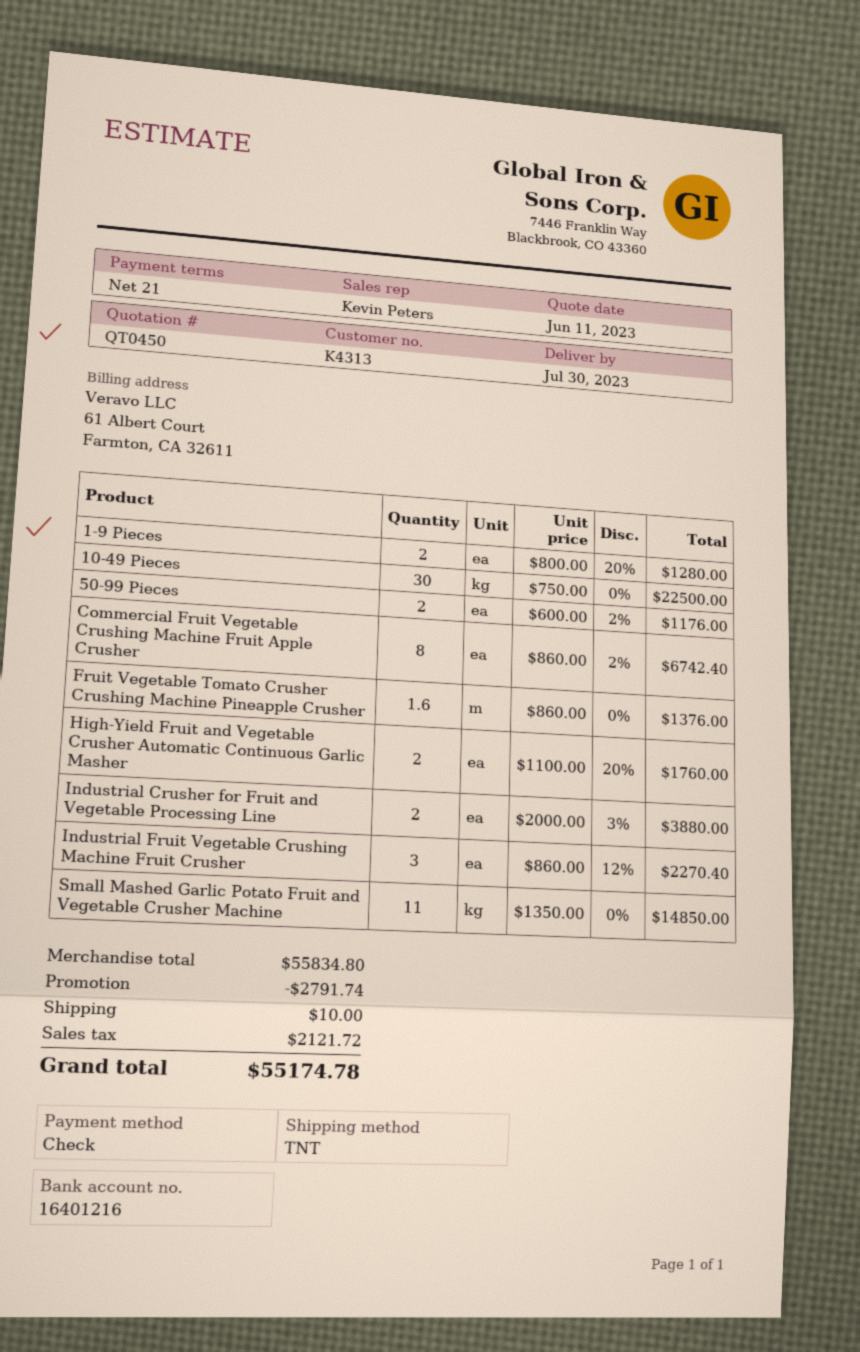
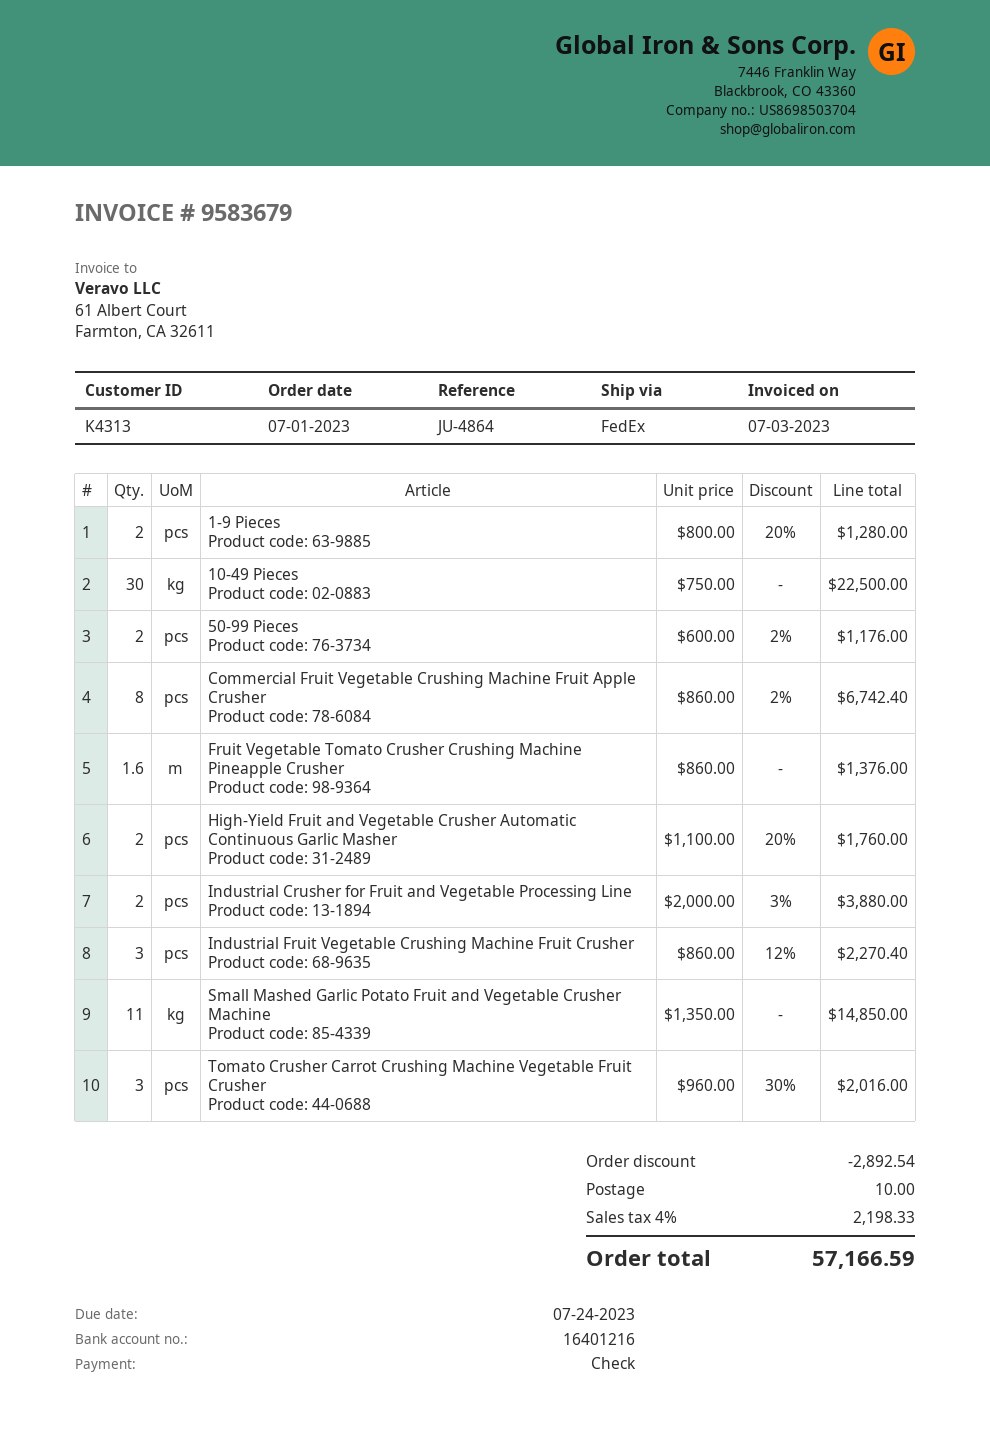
shipping method: TNT -> FedEx
Tomato Crusher Carrot Crushing Machine Vegetable Fruit Crusher: none -> 3 x 960.00 - 30% = 2016.00
discount: 2791.74 -> 2892.54
tax: 2121.72 -> 2198.33
total: 55174.78 -> 57166.59

